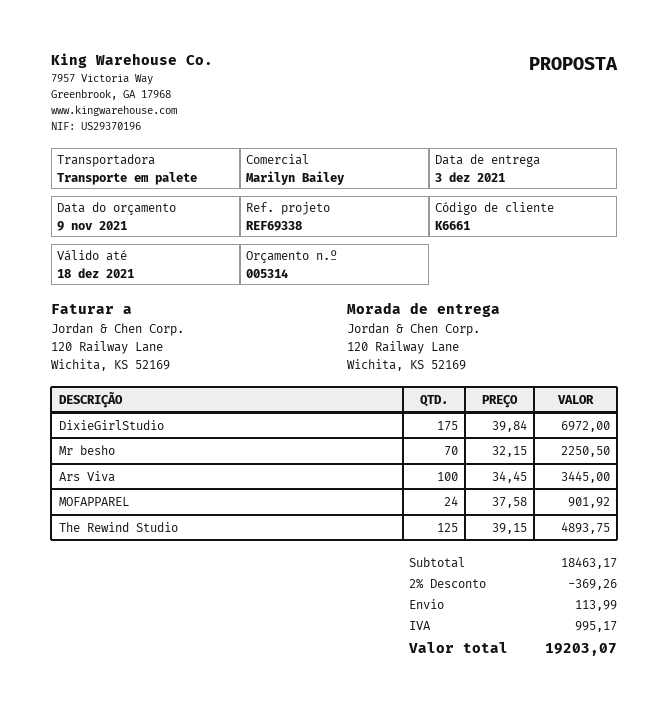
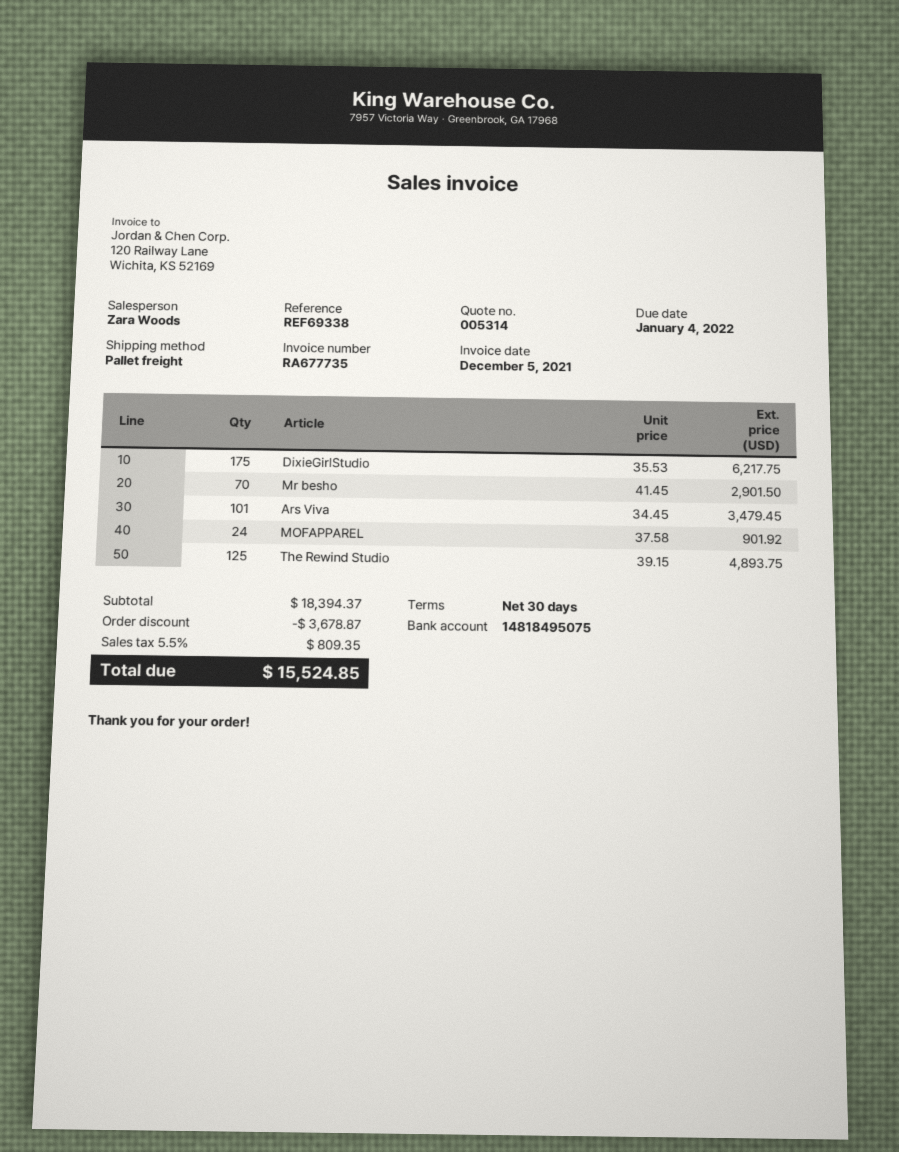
sales rep: Marilyn Bailey -> Zara Woods
DixieGirlStudio: 175 x 39.84 = 6972.00 -> 175 x 35.53 = 6217.75
Mr besho: 70 x 32.15 = 2250.50 -> 70 x 41.45 = 2901.50
Ars Viva: 100 x 34.45 = 3445.00 -> 101 x 34.45 = 3479.45
subtotal: 18463.17 -> 18394.37
discount: 369.26 -> 3678.87
shipping: 113.99 -> none
tax: 995.17 -> 809.35
total: 19203.07 -> 15524.85

